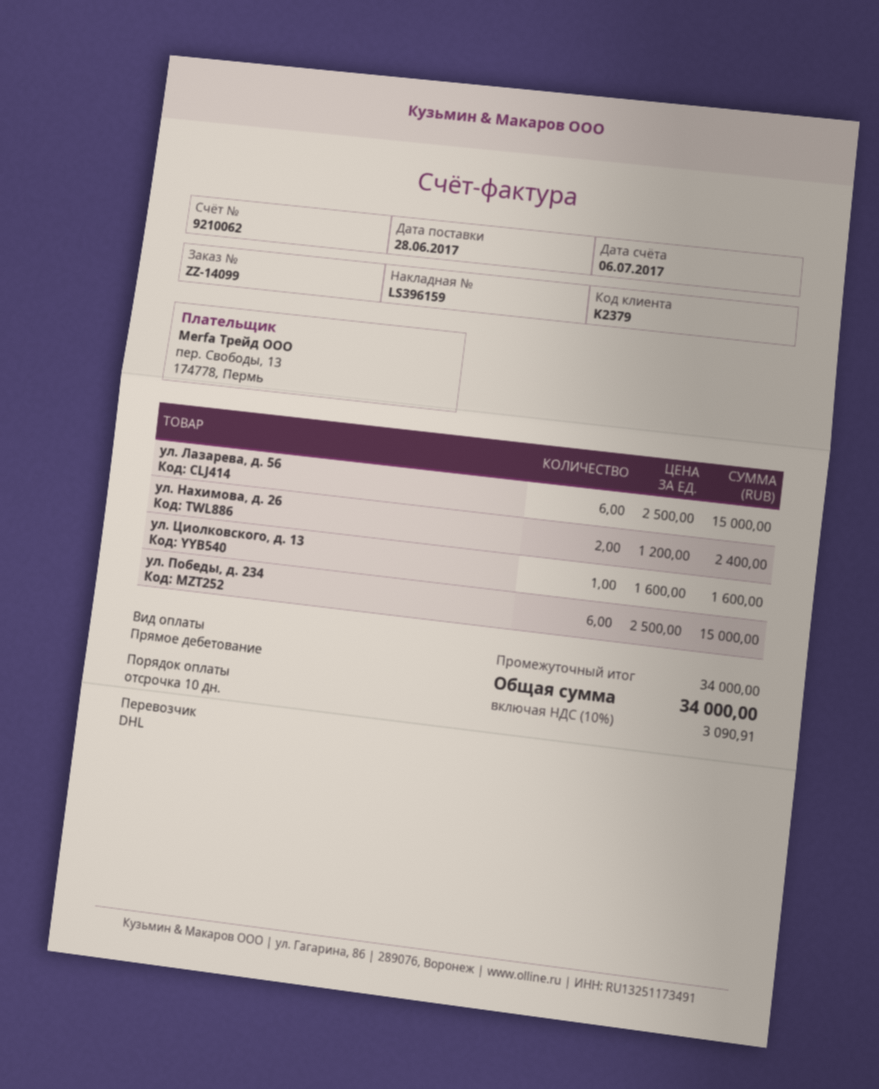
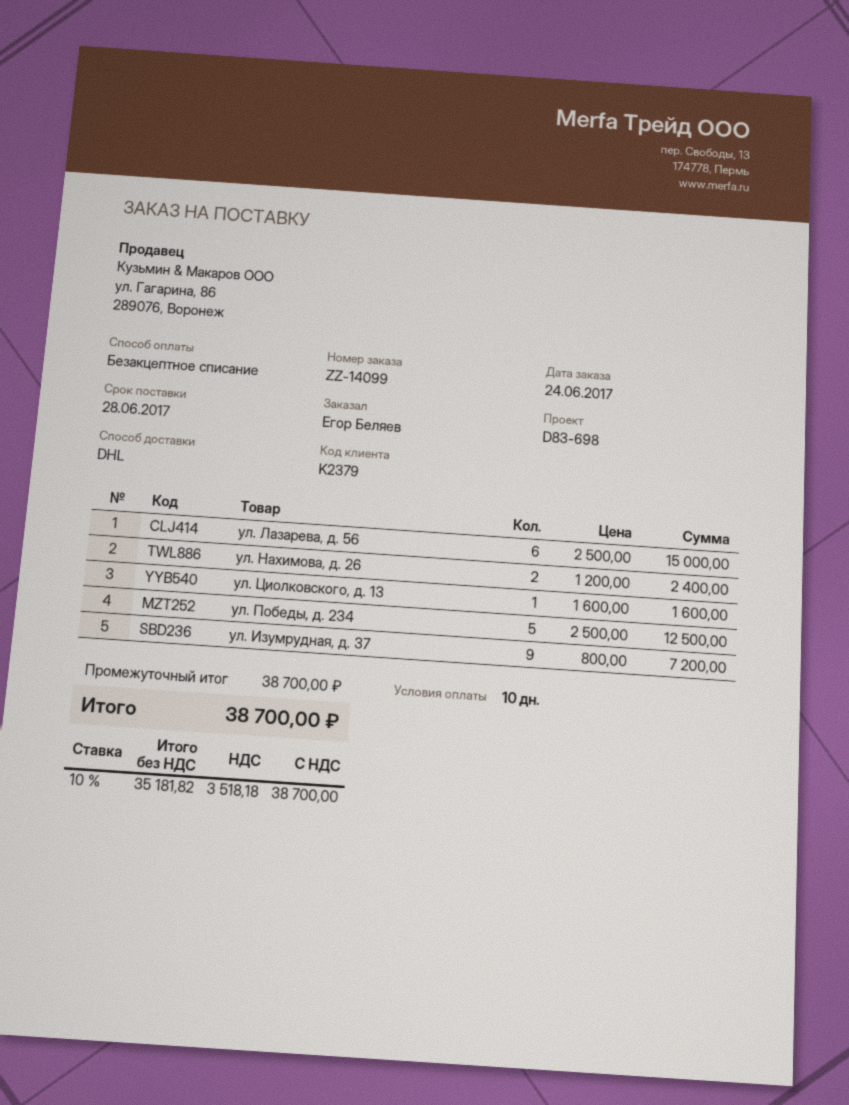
ул. Победы, д. 234: 6 x 2500.00 = 15000.00 -> 5 x 2500.00 = 12500.00
ул. Изумрудная, д. 37: none -> 9 x 800.00 = 7200.00
subtotal: 34000.00 -> 38700.00
tax: 10% = 3090.91 -> 10% = 3518.18
total: 34000.00 -> 38700.00

